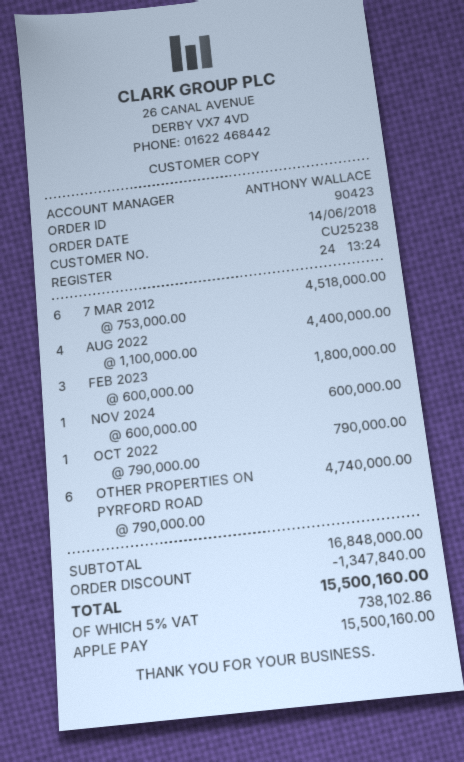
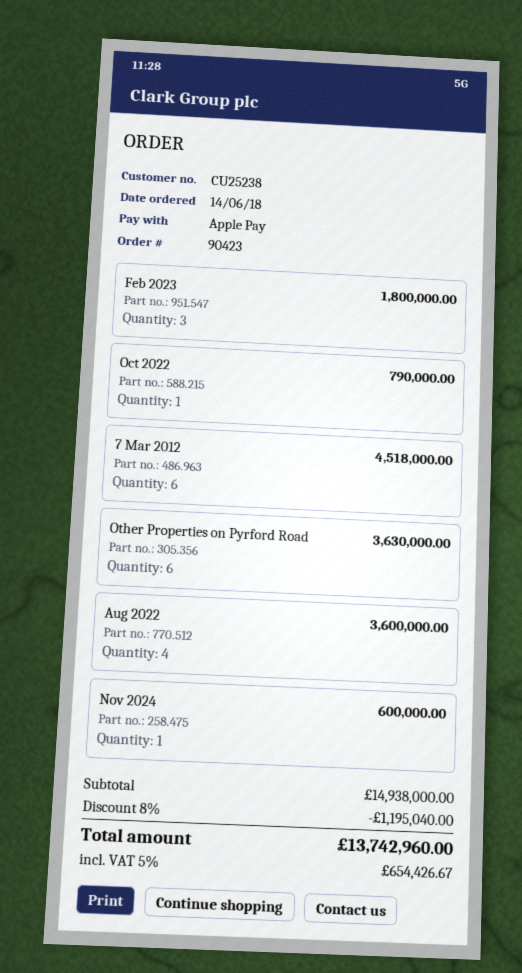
AUG 2022: 4 for 4400000.00 -> 4 for 3600000.00
OTHER PROPERTIES ON PYRFORD ROAD: 6 for 4740000.00 -> 6 for 3630000.00
subtotal: 16848000.00 -> 14938000.00
discount: 1347840.00 -> 1195040.00
tax: 5% = 738102.86 -> 5% = 654426.67
total: 15500160.00 -> 13742960.00

